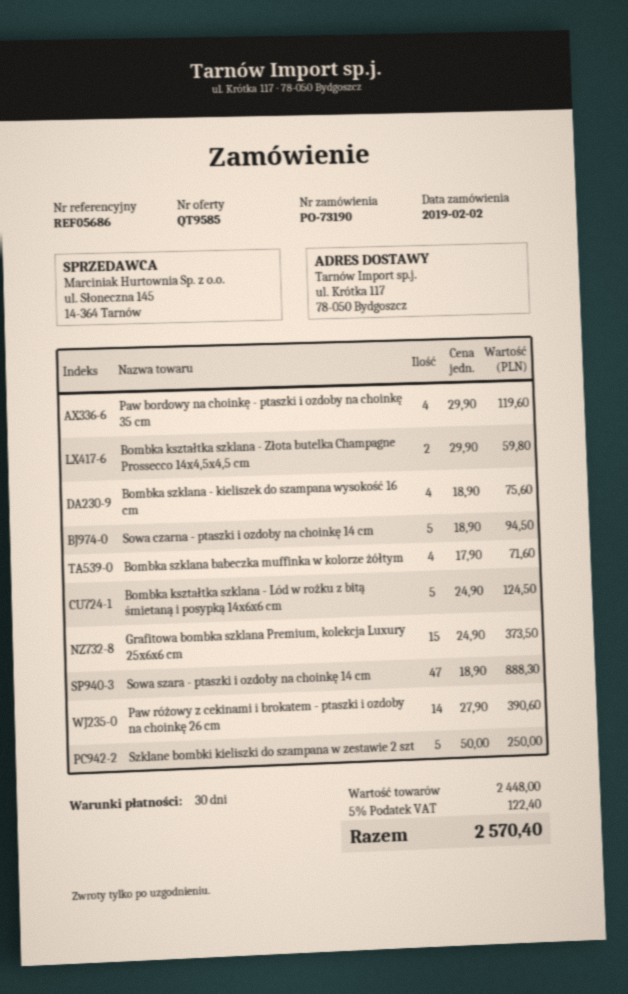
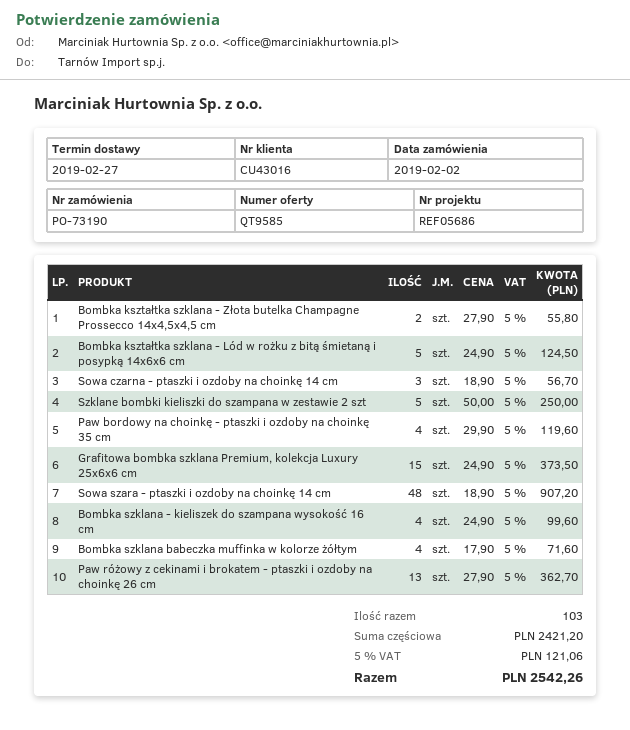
Bombka kształtka szklana - Złota butelka Champagne Prossecco 14x4,5x4,5 cm: 2 x 29.90 = 59.80 -> 2 x 27.90 = 55.80
Bombka szklana - kieliszek do szampana wysokość 16 cm: 4 x 18.90 = 75.60 -> 4 x 24.90 = 99.60
Sowa czarna - ptaszki i ozdoby na choinkę 14 cm: 5 x 18.90 = 94.50 -> 3 x 18.90 = 56.70
Sowa szara - ptaszki i ozdoby na choinkę 14 cm: 47 x 18.90 = 888.30 -> 48 x 18.90 = 907.20
Paw różowy z cekinami i brokatem - ptaszki i ozdoby na choinkę 26 cm: 14 x 27.90 = 390.60 -> 13 x 27.90 = 362.70
subtotal: 2448.00 -> 2421.20
tax: 5% = 122.40 -> 5% = 121.06
total: 2570.40 -> 2542.26

